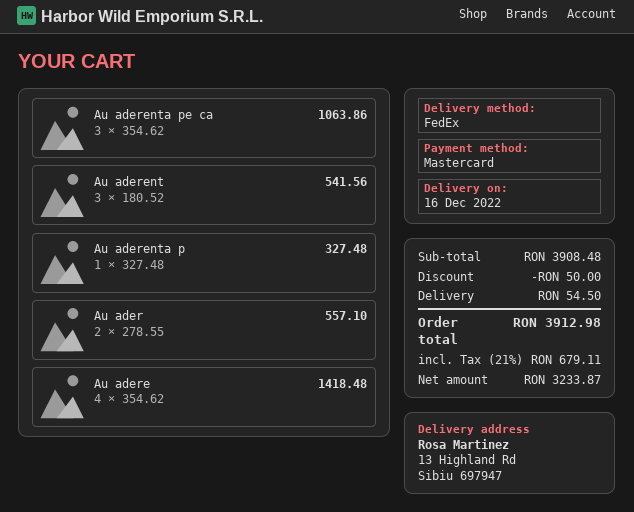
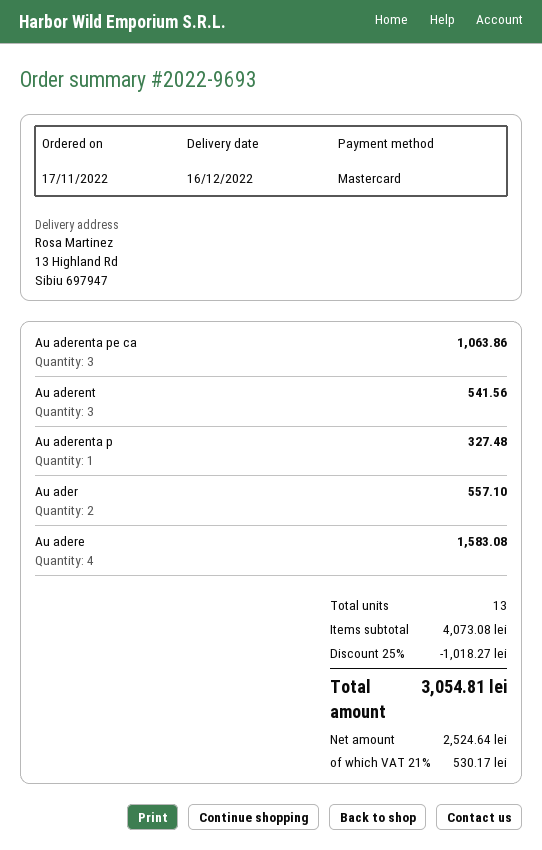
Au adere: 4 for 1418.48 -> 4 for 1583.08
subtotal: 3908.48 -> 4073.08
discount: 50.00 -> 1018.27
shipping: 54.50 -> none
net: 3233.87 -> 2524.64
tax: 21% = 679.11 -> 21% = 530.17
total: 3912.98 -> 3054.81

